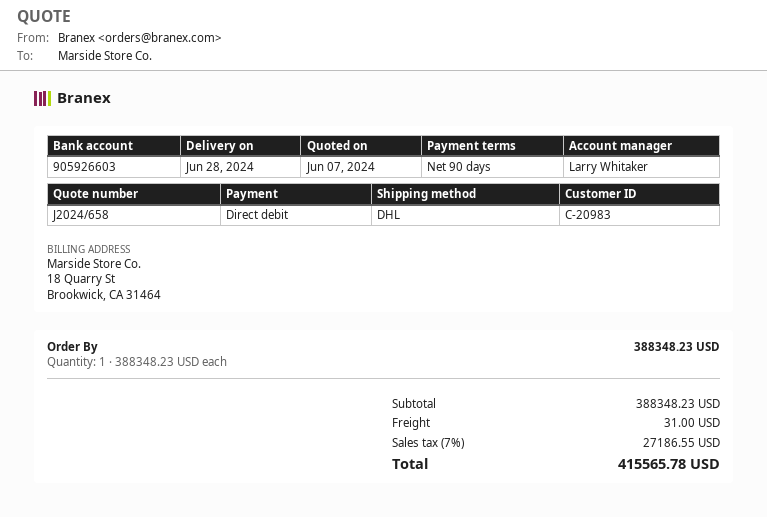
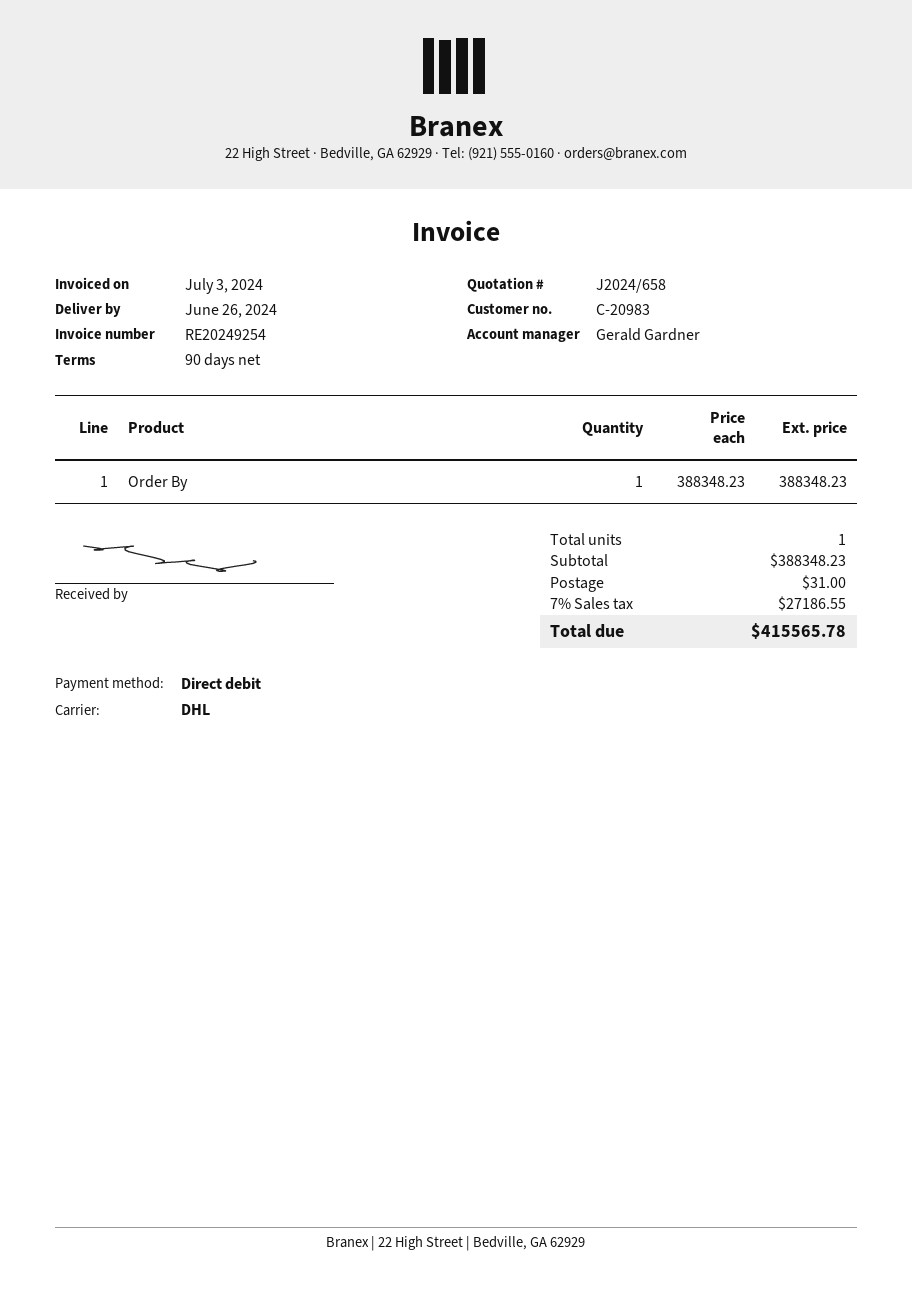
delivery date: 2024-06-28 -> 2024-06-26
sales rep: Larry Whitaker -> Gerald Gardner

